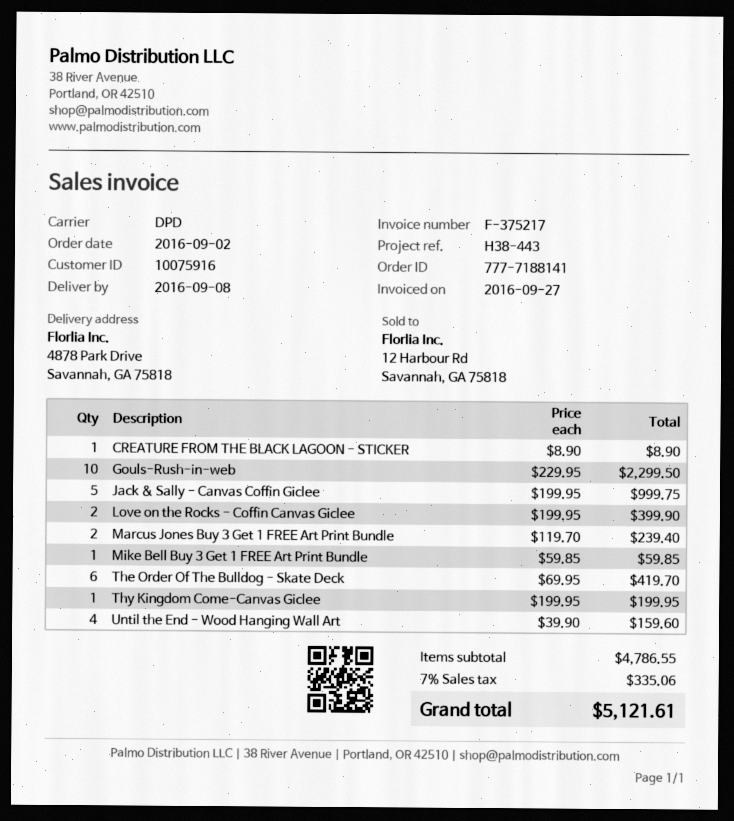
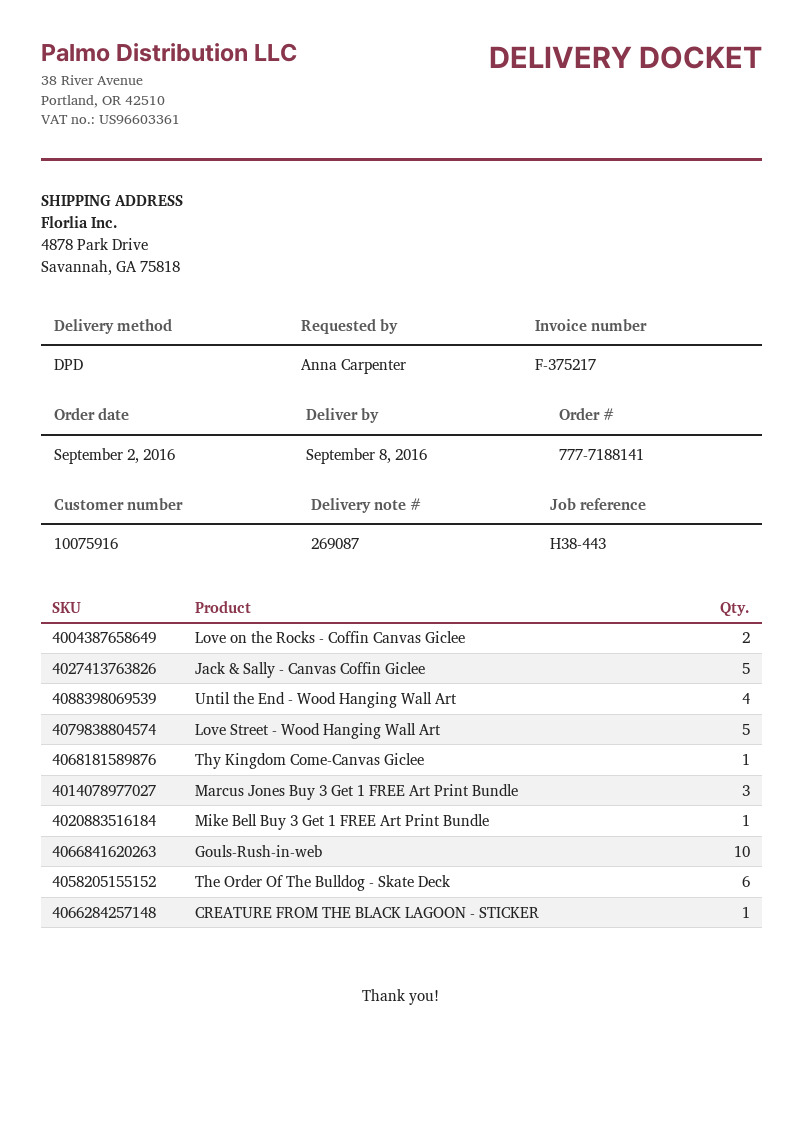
Marcus Jones Buy 3 Get 1 FREE Art Print Bundle: 2 -> 3
Love Street - Wood Hanging Wall Art: none -> 5

